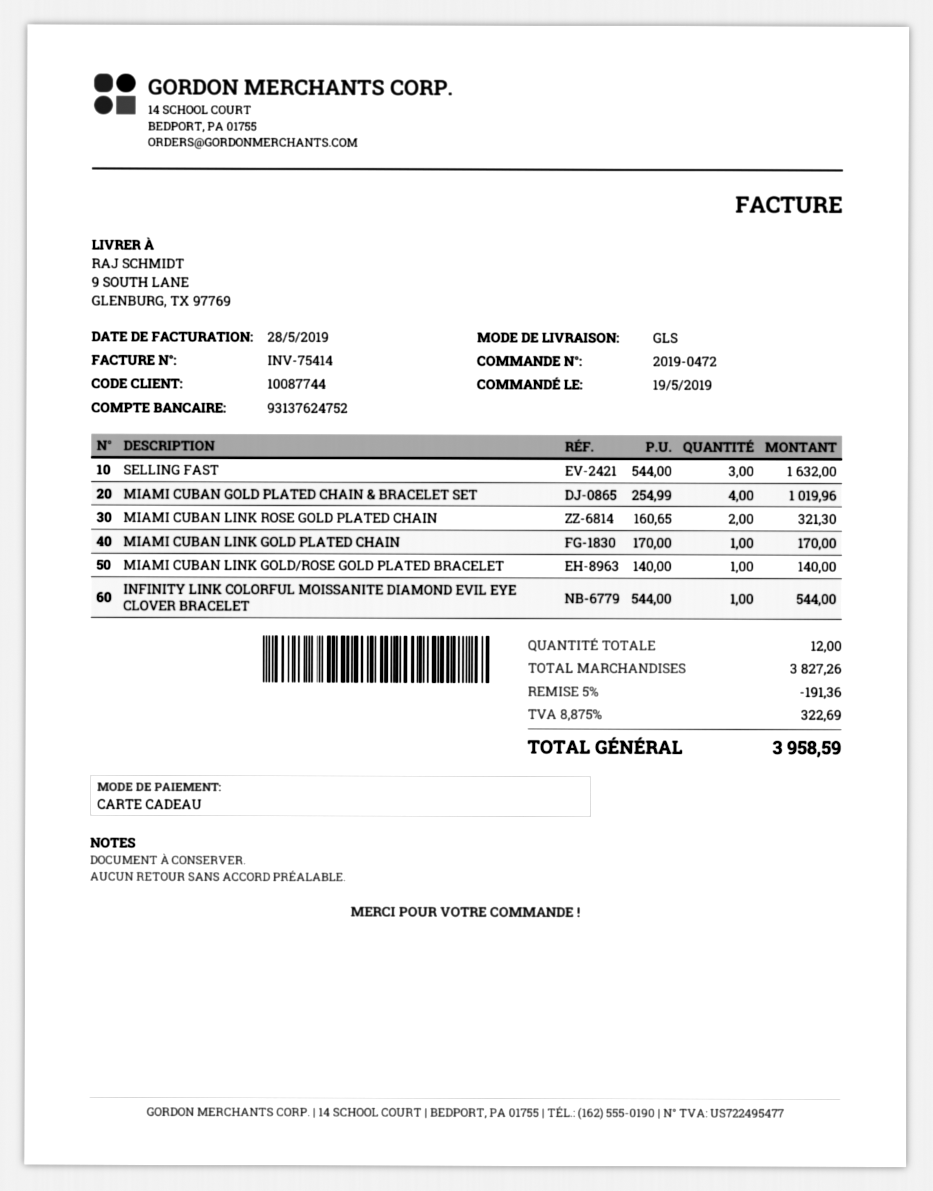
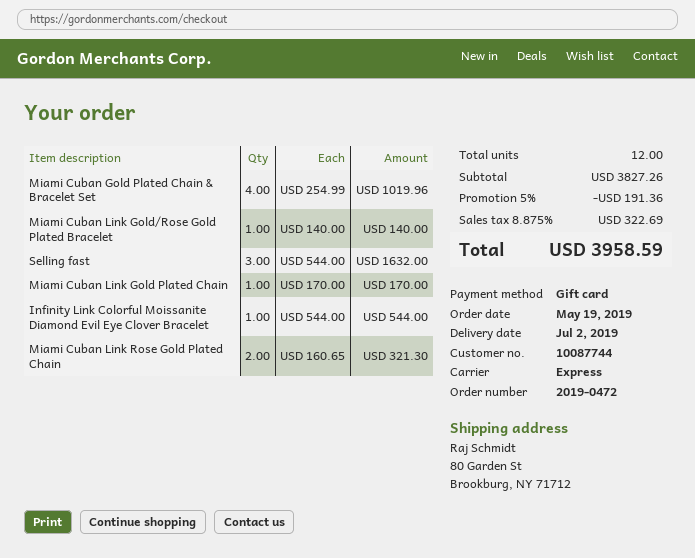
shipping method: GLS -> express
ship to: 9 SOUTH LANE, GLENBURG, TX 97769 -> 80 Garden St, Brookburg, NY 71712

